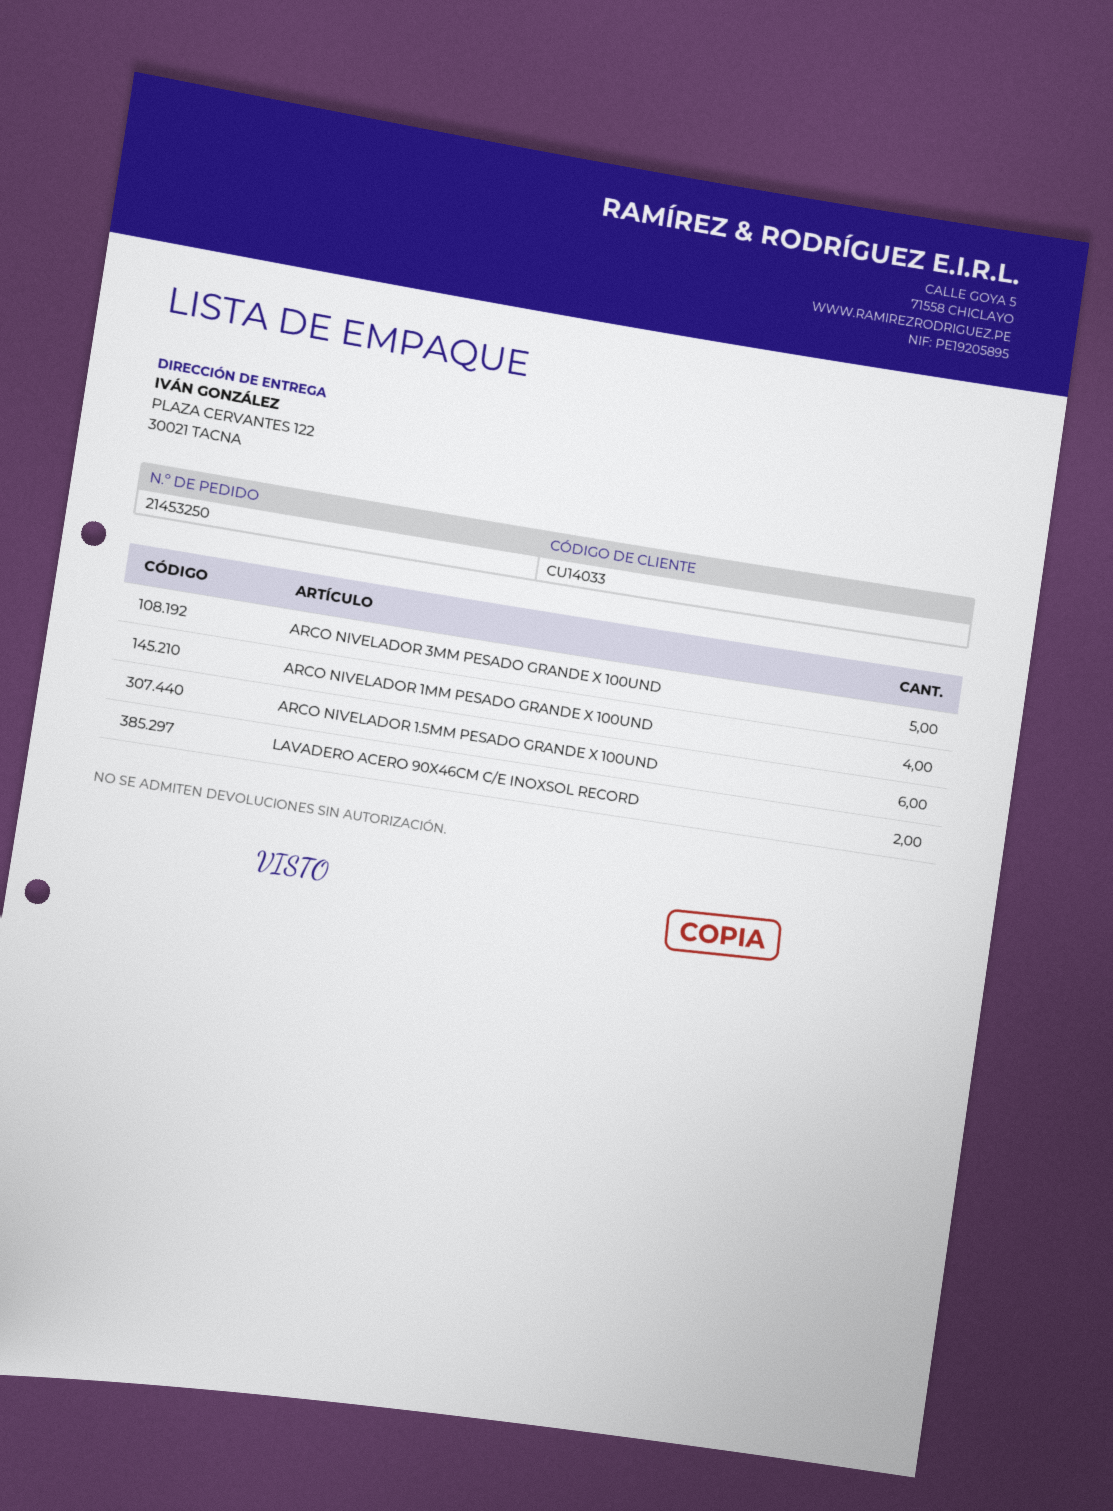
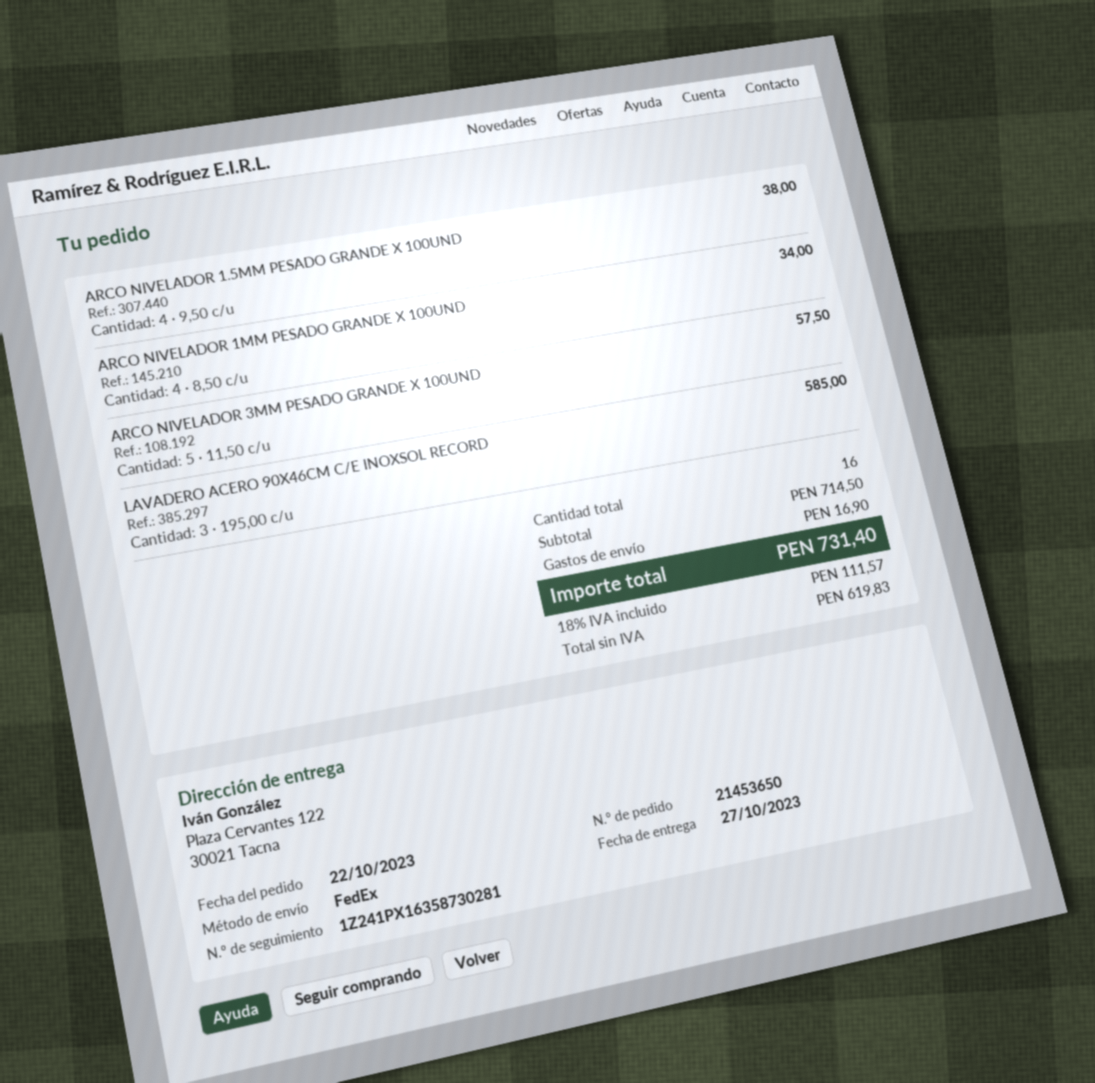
order number: 21453250 -> 21453650
ARCO NIVELADOR 1.5MM PESADO GRANDE X 100UND: 6 -> 4
LAVADERO ACERO 90X46CM C/E INOXSOL RECORD: 2 -> 3

